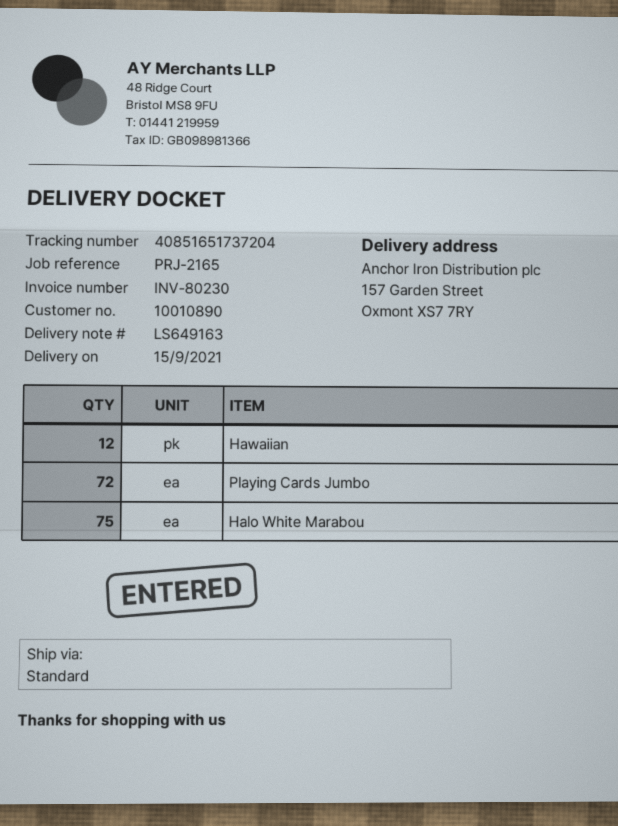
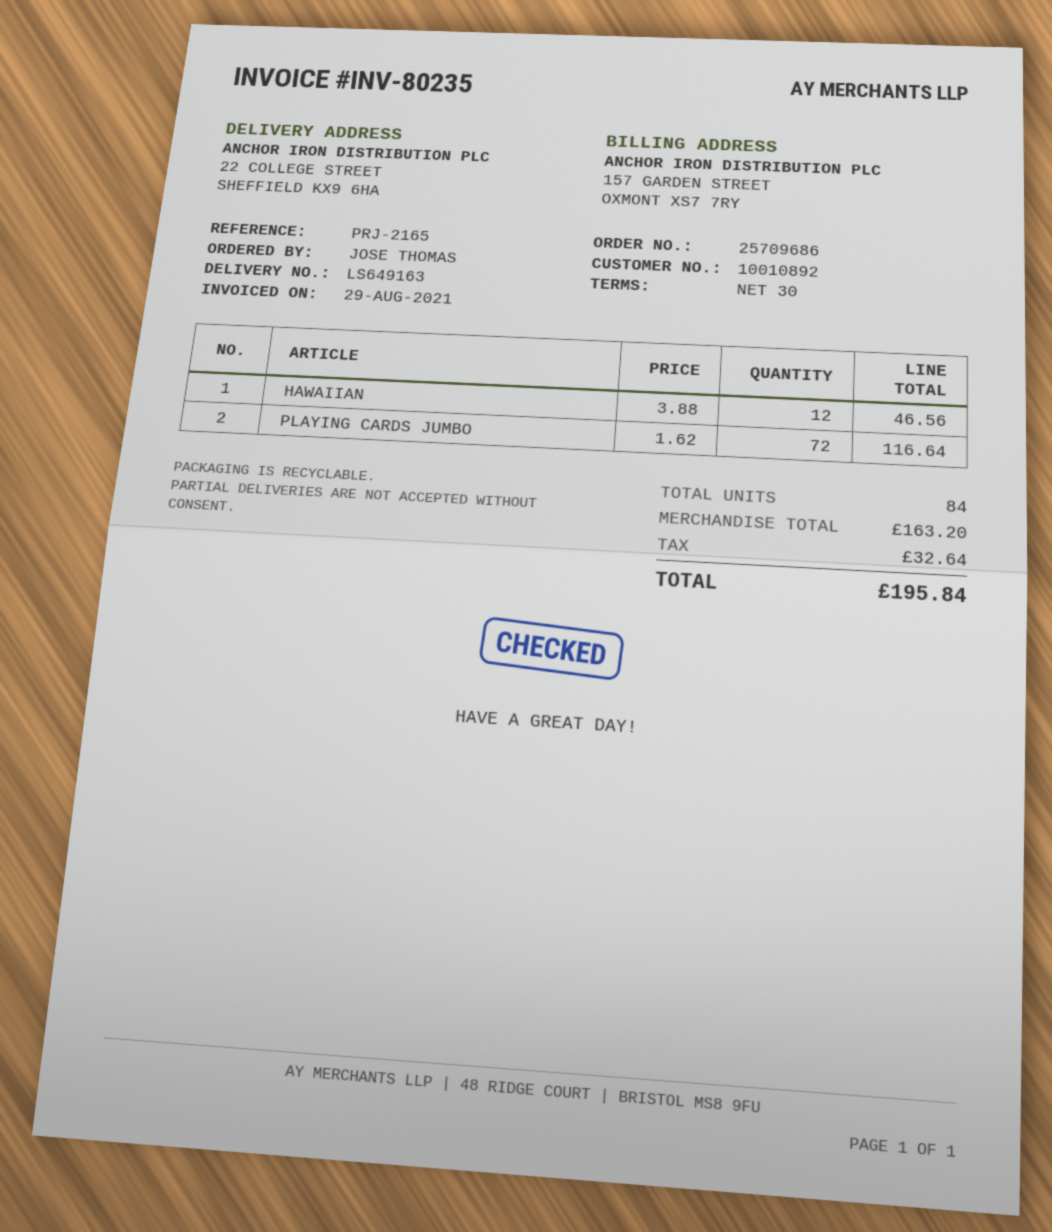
invoice number: INV-80230 -> INV-80235
customer number: 10010890 -> 10010892
ship to: 157 Garden Street, Oxmont XS7 7RY -> 22 COLLEGE STREET, SHEFFIELD KX9 6HA
Halo White Marabou: 75 -> none

